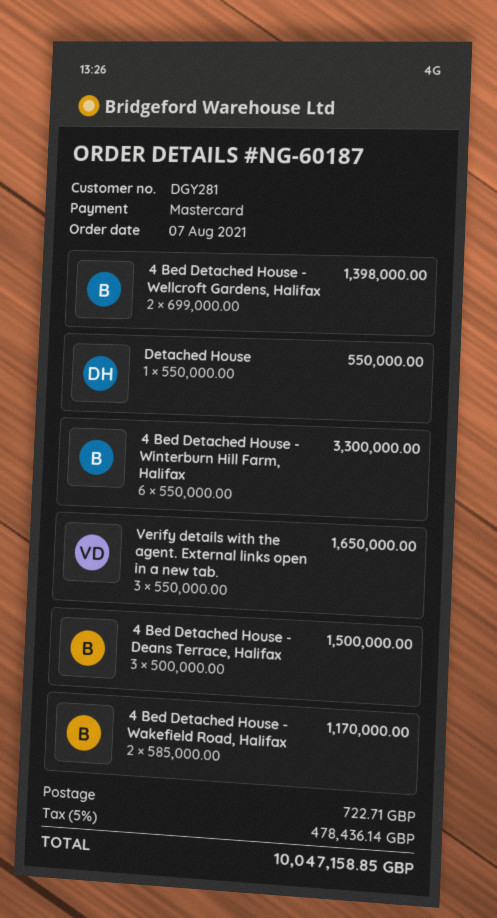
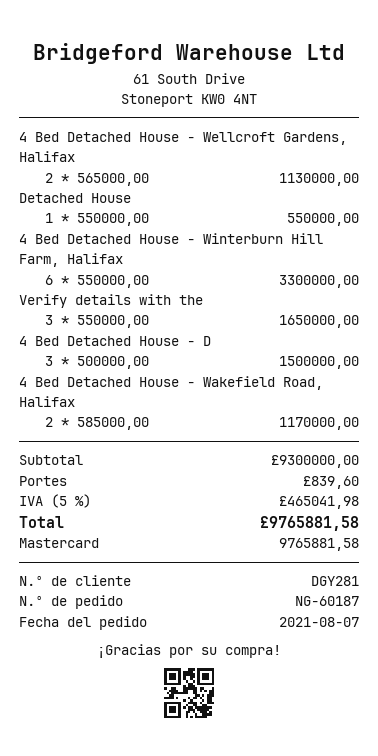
4 Bed Detached House - Wellcroft Gardens, Halifax: 2 x 699000.00 = 1398000.00 -> 2 x 565000.00 = 1130000.00
shipping: 722.71 -> 839.60
tax: 5% = 478436.14 -> 5% = 465041.98
total: 10047158.85 -> 9765881.58

